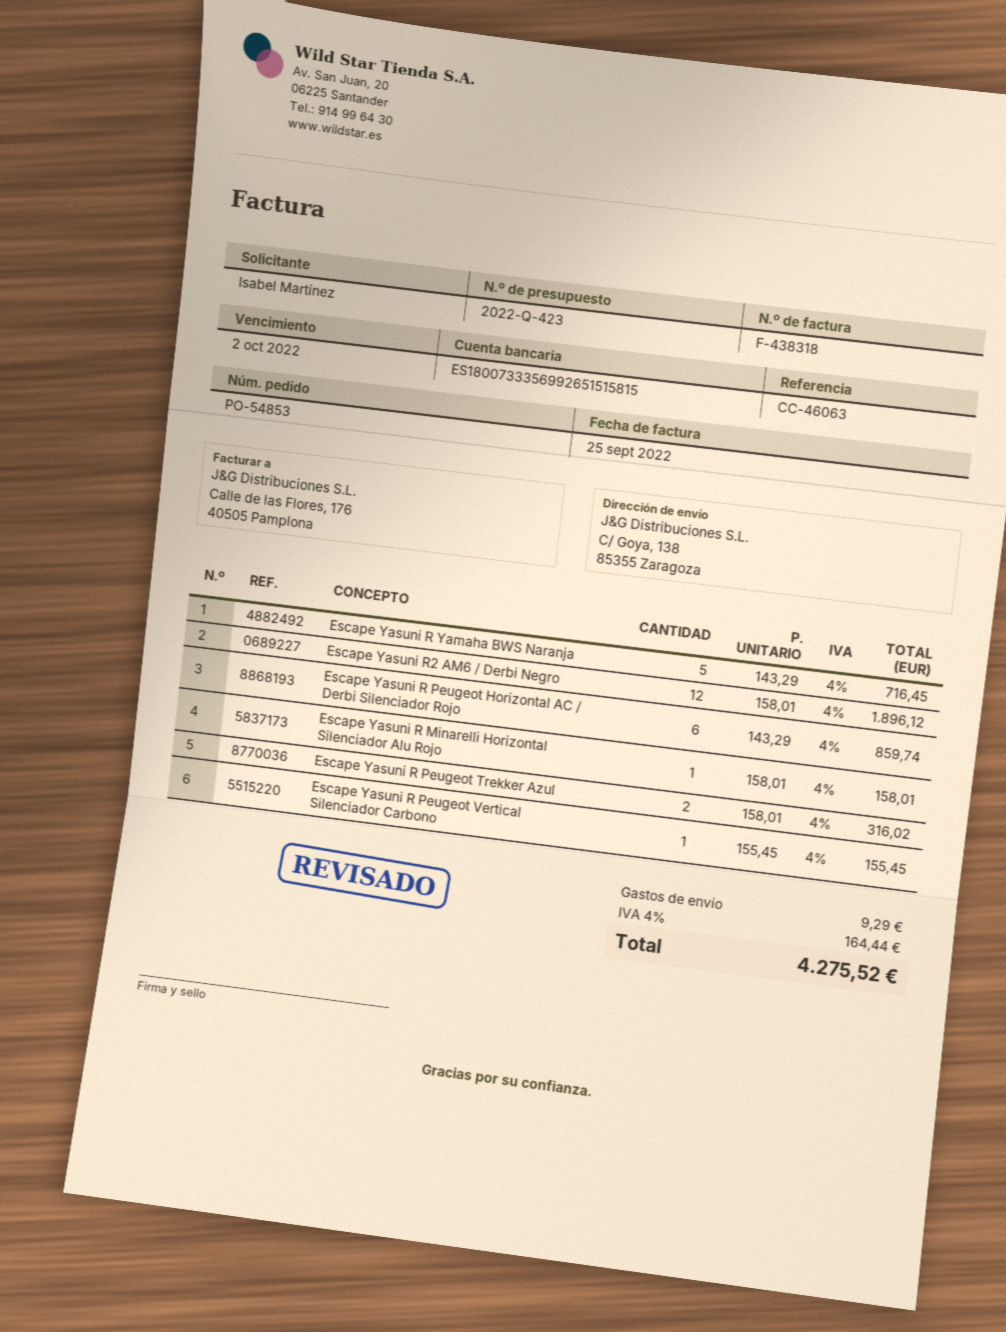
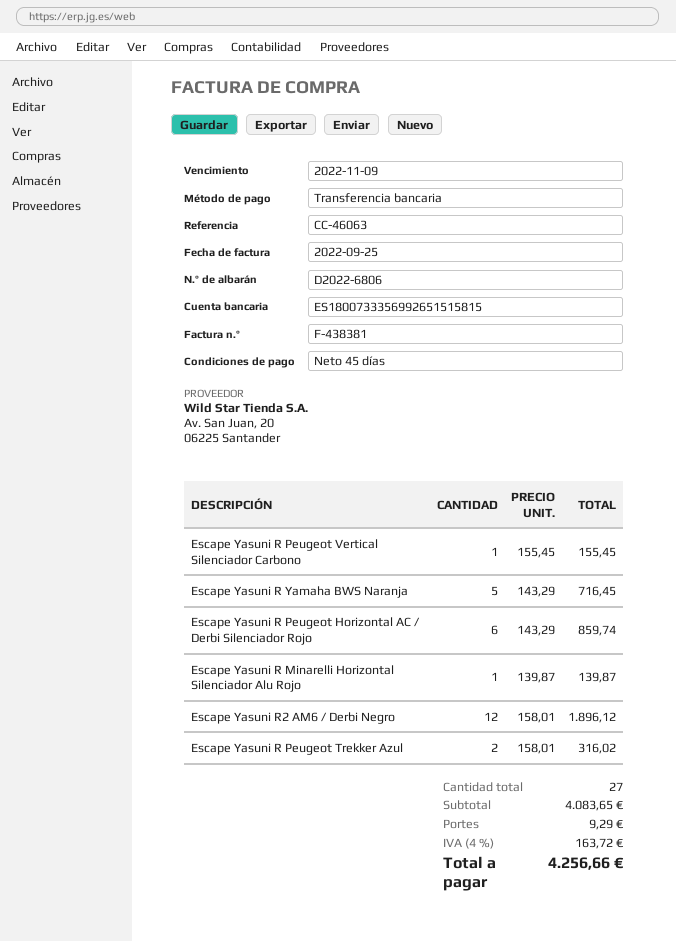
invoice number: F-438318 -> F-438381
due date: 2022-10-02 -> 2022-11-09
Escape Yasuni R Minarelli Horizontal Silenciador Alu Rojo: 1 x 158.01 = 158.01 -> 1 x 139.87 = 139.87
tax: 4% = 164.44 -> 4% = 163.72
total: 4275.52 -> 4256.66

